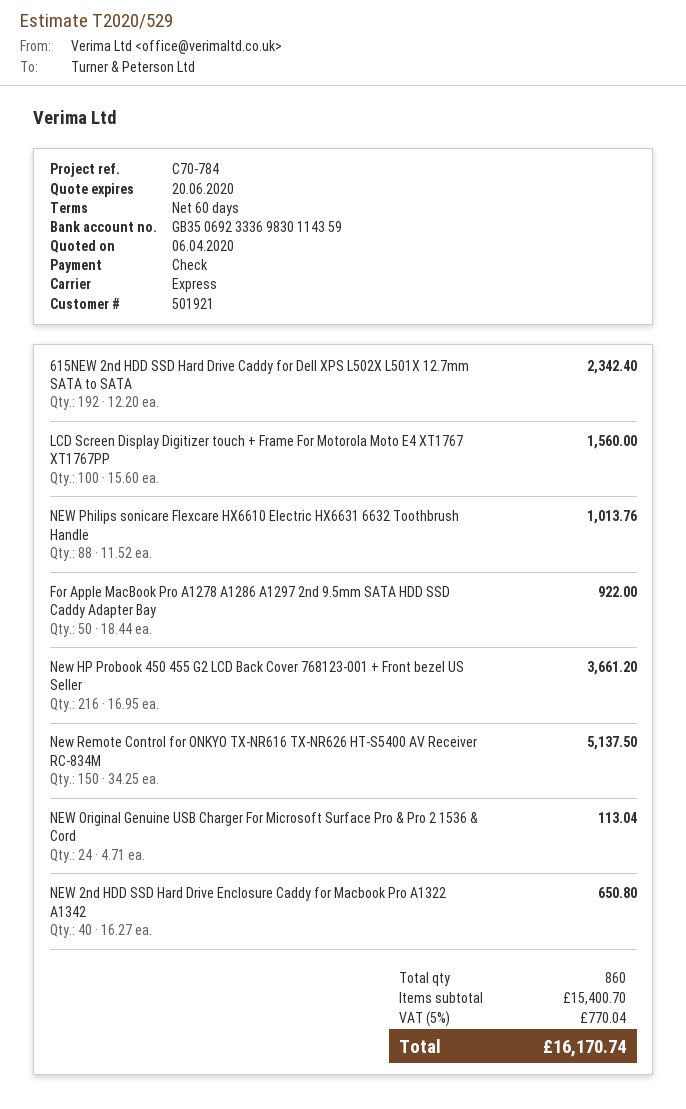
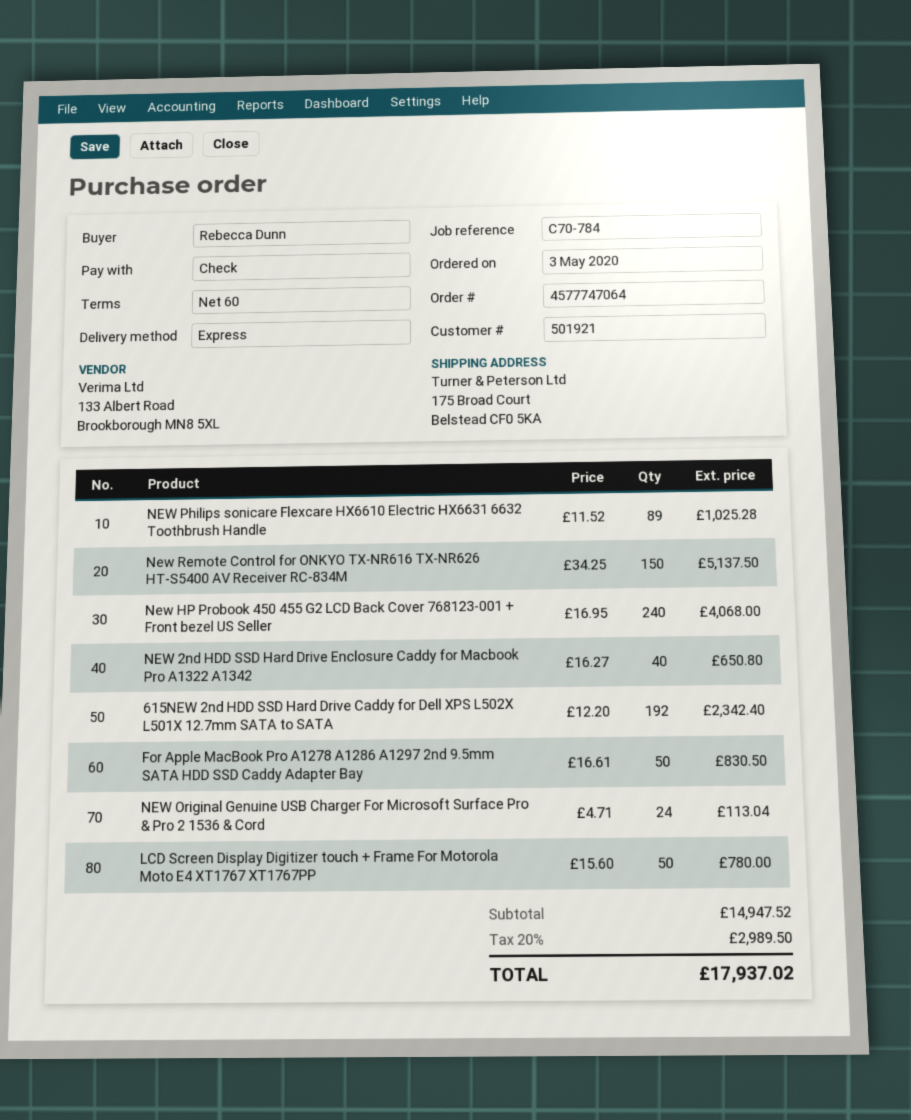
LCD Screen Display Digitizer touch + Frame For Motorola Moto E4 XT1767 XT1767PP: 100 x 15.60 = 1560.00 -> 50 x 15.60 = 780.00
NEW Philips sonicare Flexcare HX6610 Electric HX6631 6632 Toothbrush Handle: 88 x 11.52 = 1013.76 -> 89 x 11.52 = 1025.28
For Apple MacBook Pro A1278 A1286 A1297 2nd 9.5mm SATA HDD SSD Caddy Adapter Bay: 50 x 18.44 = 922.00 -> 50 x 16.61 = 830.50
New HP Probook 450 455 G2 LCD Back Cover 768123-001 + Front bezel US Seller: 216 x 16.95 = 3661.20 -> 240 x 16.95 = 4068.00
subtotal: 15400.70 -> 14947.52
tax: 5% = 770.04 -> 20% = 2989.50
total: 16170.74 -> 17937.02

